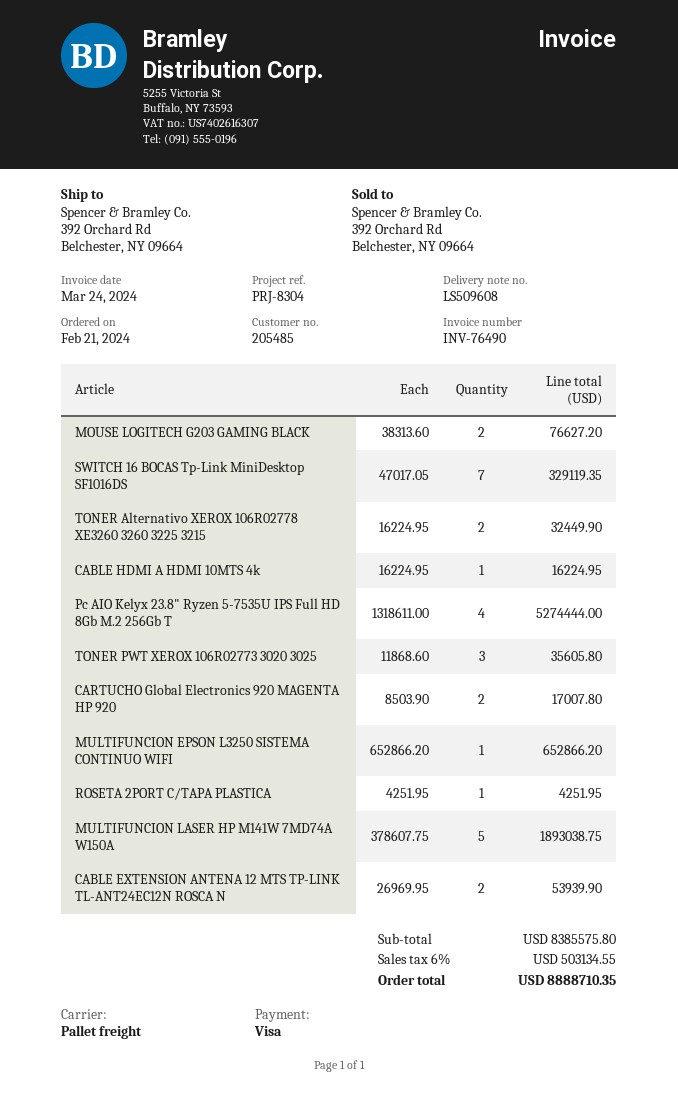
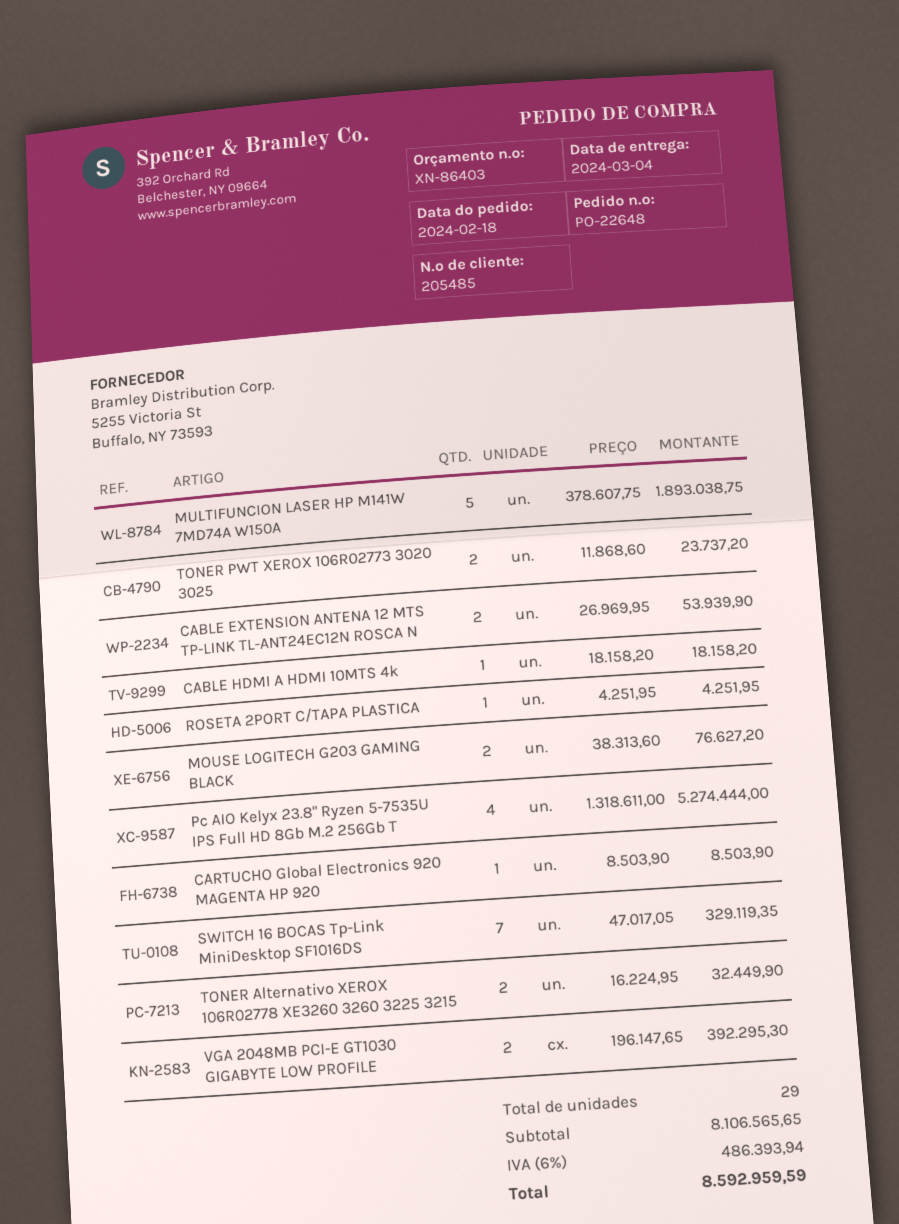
order date: 2024-02-21 -> 2024-02-18
CABLE HDMI A HDMI 10MTS 4k: 1 x 16224.95 = 16224.95 -> 1 x 18158.20 = 18158.20
TONER PWT XEROX 106R02773 3020 3025: 3 x 11868.60 = 35605.80 -> 2 x 11868.60 = 23737.20
CARTUCHO Global Electronics 920 MAGENTA HP 920: 2 x 8503.90 = 17007.80 -> 1 x 8503.90 = 8503.90
MULTIFUNCION EPSON L3250 SISTEMA CONTINUO WIFI: 1 x 652866.20 = 652866.20 -> none
VGA 2048MB PCI-E GT1030 GIGABYTE LOW PROFILE: none -> 2 x 196147.65 = 392295.30
subtotal: 8385575.80 -> 8106565.65
tax: 6% = 503134.55 -> 6% = 486393.94
total: 8888710.35 -> 8592959.59

